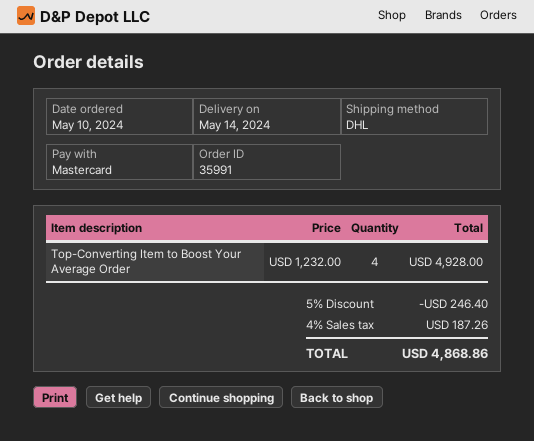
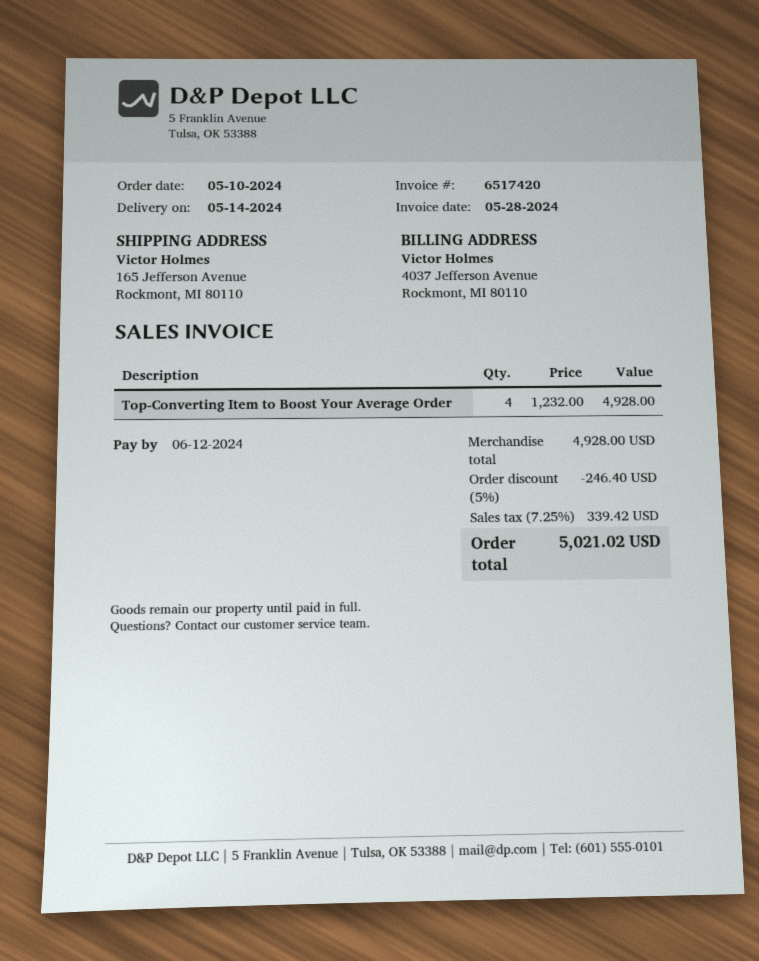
tax: 4% = 187.26 -> 7.25% = 339.42
total: 4868.86 -> 5021.02

